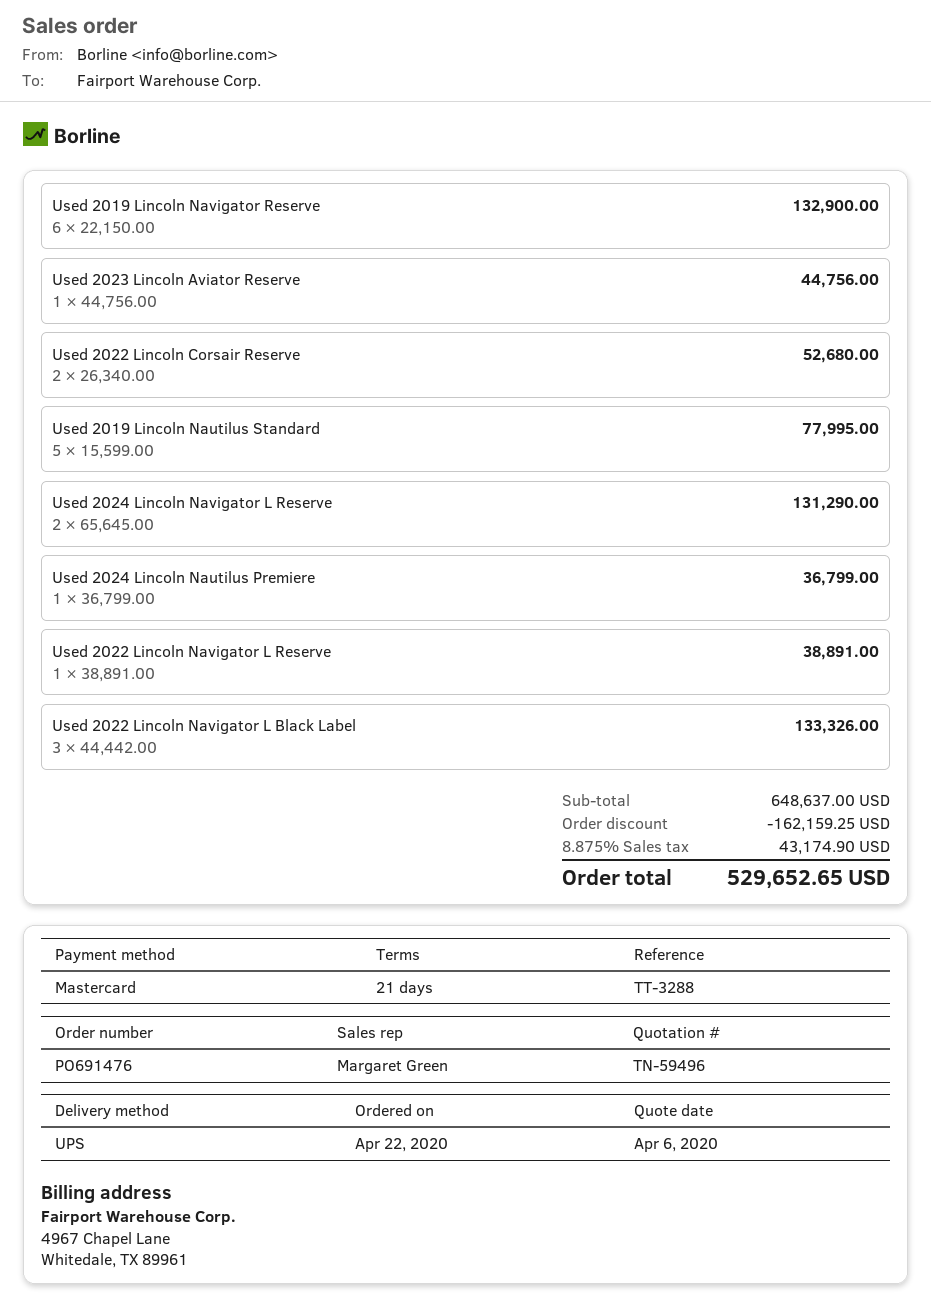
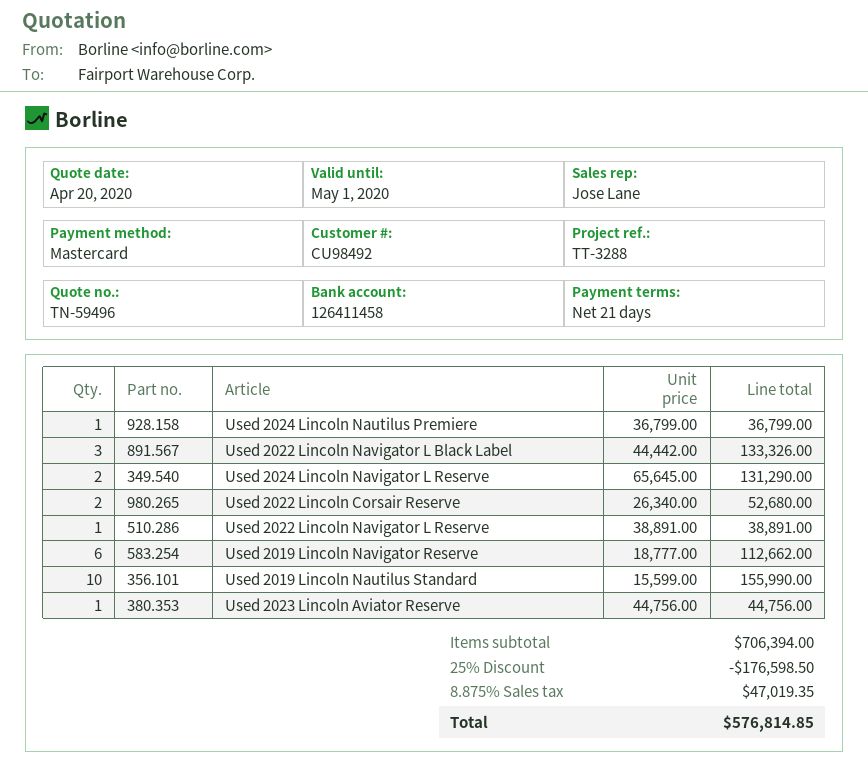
quote date: 2020-04-06 -> 2020-04-20
sales rep: Margaret Green -> Jose Lane
Used 2019 Lincoln Navigator Reserve: 6 x 22150.00 = 132900.00 -> 6 x 18777.00 = 112662.00
Used 2019 Lincoln Nautilus Standard: 5 x 15599.00 = 77995.00 -> 10 x 15599.00 = 155990.00
subtotal: 648637.00 -> 706394.00
discount: 162159.25 -> 176598.50
tax: 8.875% = 43174.90 -> 8.875% = 47019.35
total: 529652.65 -> 576814.85

